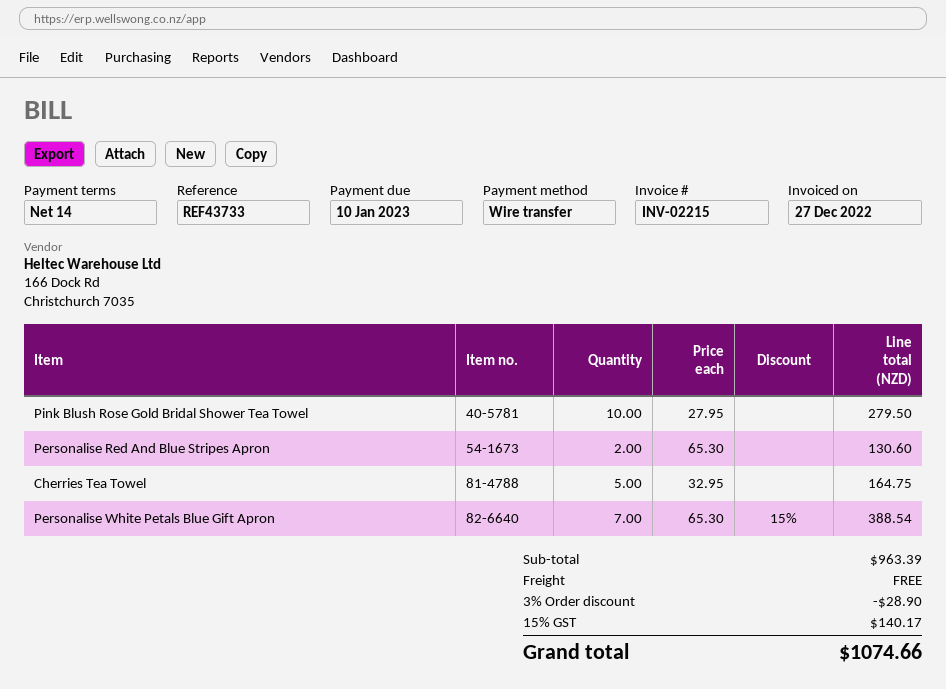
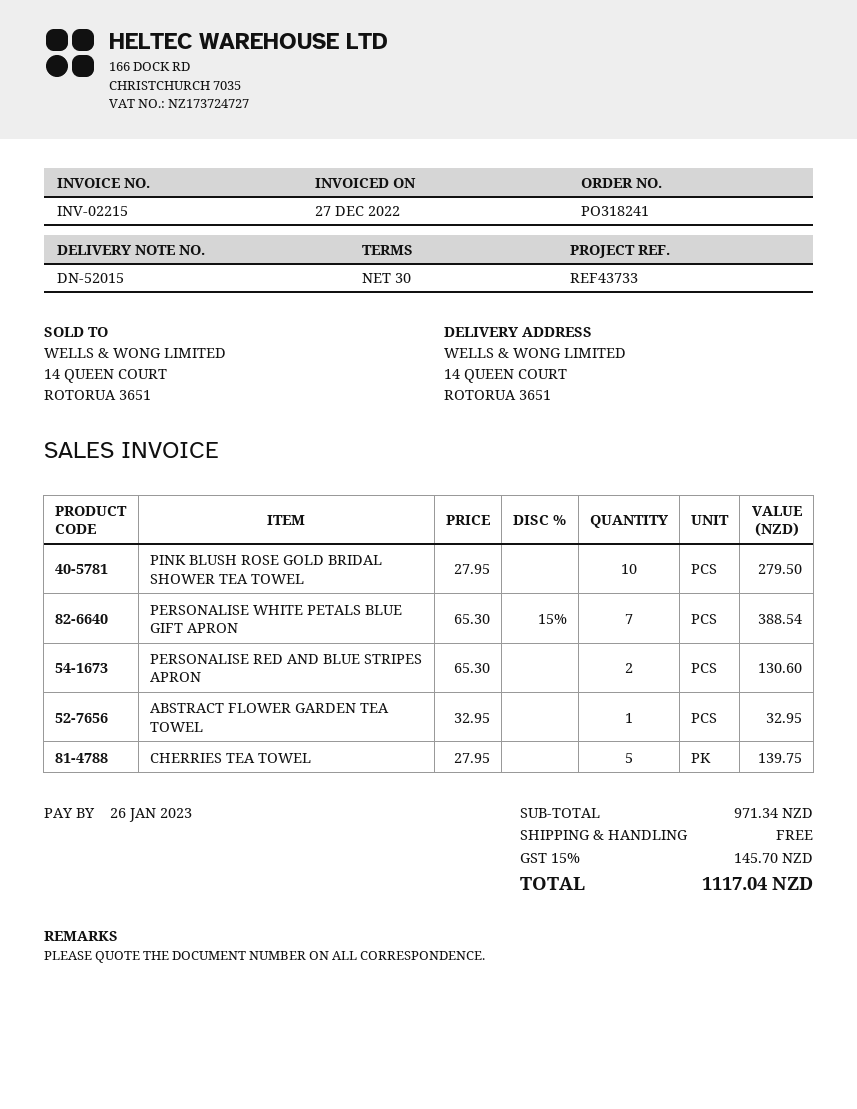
payment terms: 14 days -> 30 days
due date: 2023-01-10 -> 2023-01-26
Cherries Tea Towel: 5 x 32.95 = 164.75 -> 5 x 27.95 = 139.75
ABSTRACT FLOWER GARDEN TEA TOWEL: none -> 1 x 32.95 = 32.95
subtotal: 963.39 -> 971.34
discount: 3% = 28.90 -> none
tax: 15% = 140.17 -> 15% = 145.70
total: 1074.66 -> 1117.04

